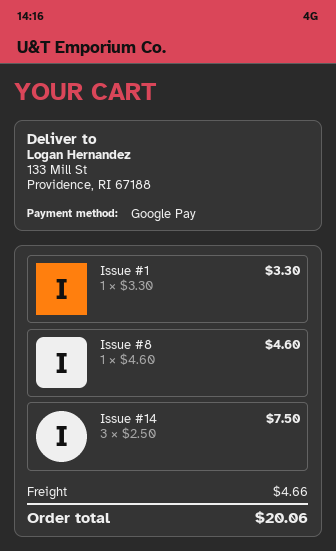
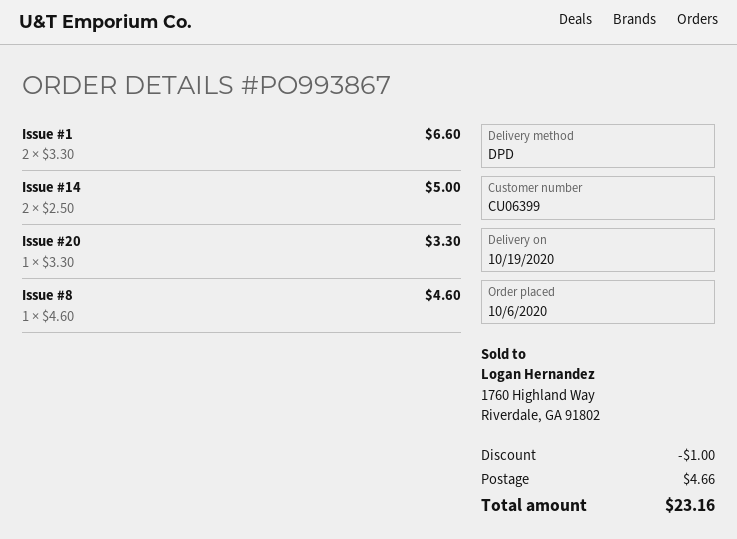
Issue #1: 1 x 3.30 = 3.30 -> 2 x 3.30 = 6.60
Issue #14: 3 x 2.50 = 7.50 -> 2 x 2.50 = 5.00
Issue #20: none -> 1 x 3.30 = 3.30
discount: none -> 1.00
total: 20.06 -> 23.16

